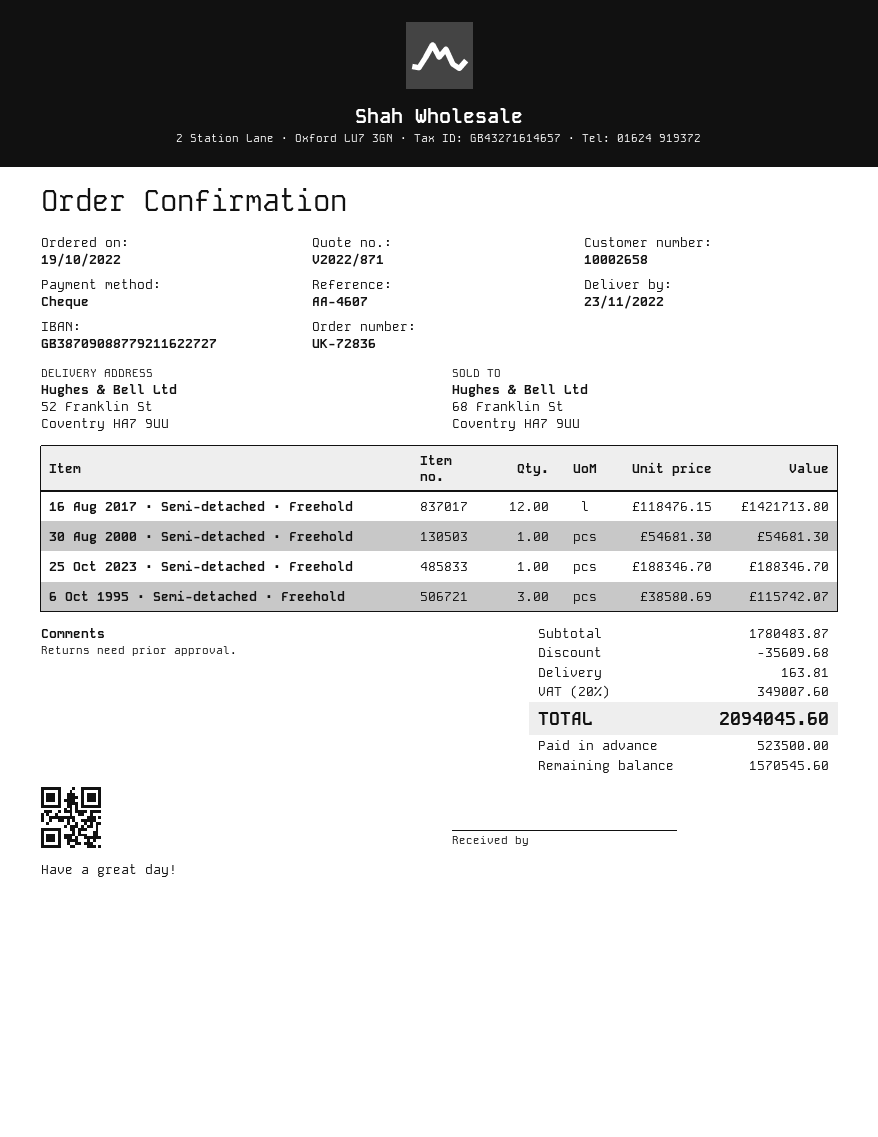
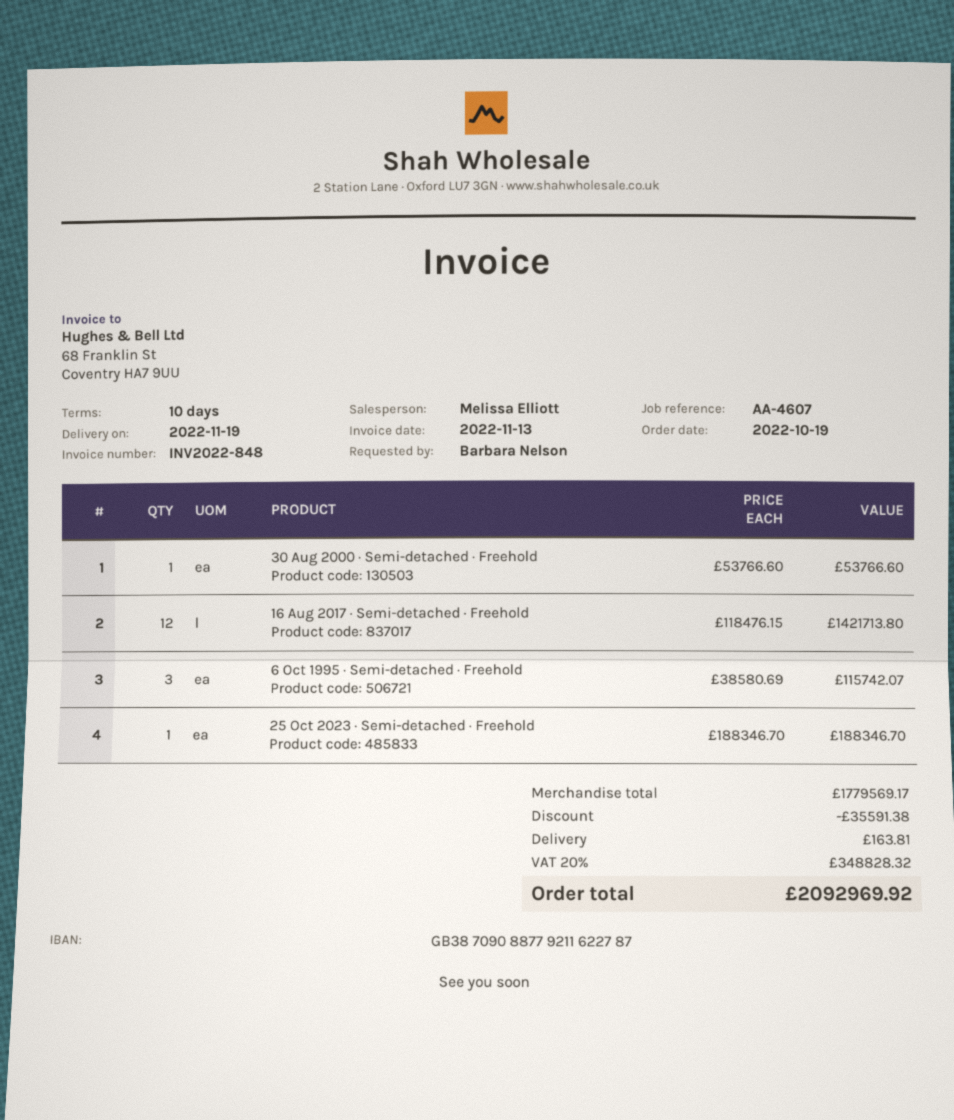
delivery date: 2022-11-23 -> 2022-11-19
bank account: GB38709088779211622727 -> GB38709088779211622787
30 Aug 2000 · Semi-detached · Freehold: 1 x 54681.30 = 54681.30 -> 1 x 53766.60 = 53766.60
subtotal: 1780483.87 -> 1779569.17
discount: 35609.68 -> 35591.38
tax: 20% = 349007.60 -> 20% = 348828.32
total: 2094045.60 -> 2092969.92

